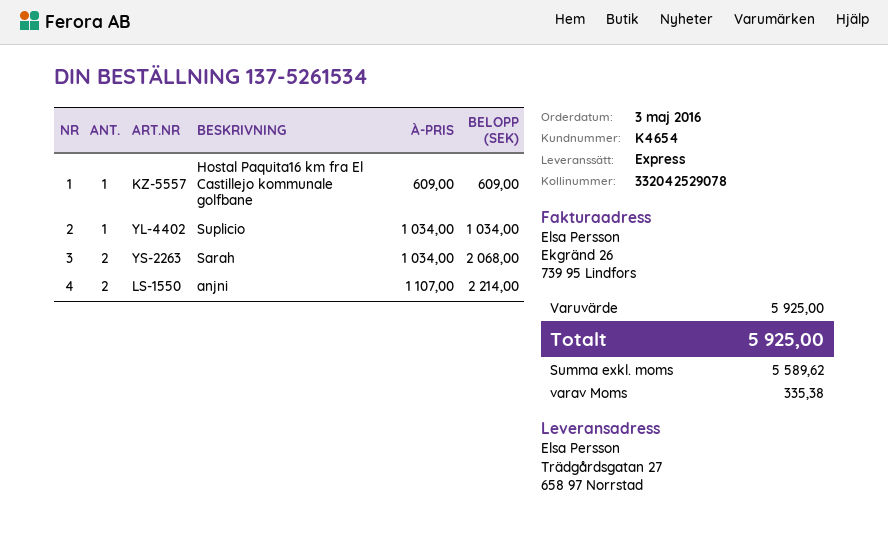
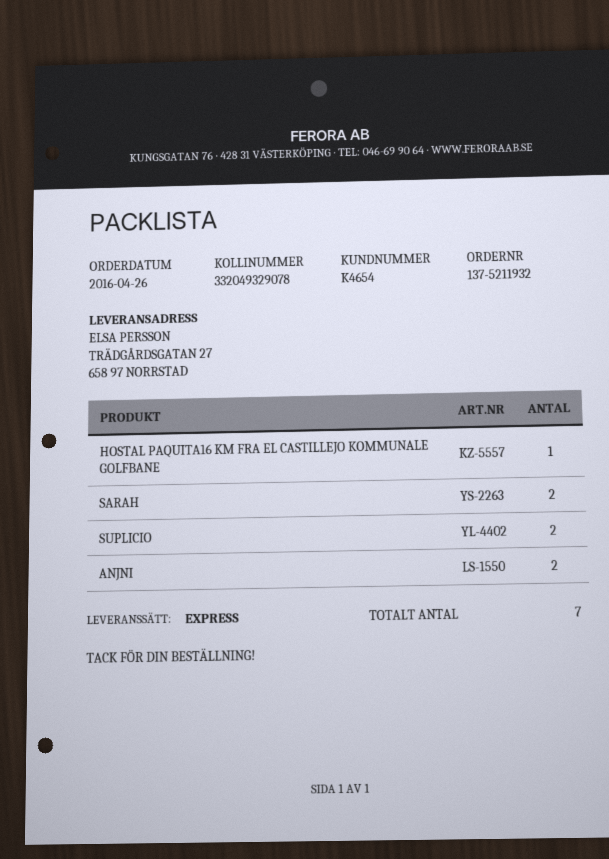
order number: 137-5261534 -> 137-5211932
order date: 2016-05-03 -> 2016-04-26
tracking number: 332042529078 -> 332049329078
Suplicio: 1 -> 2

